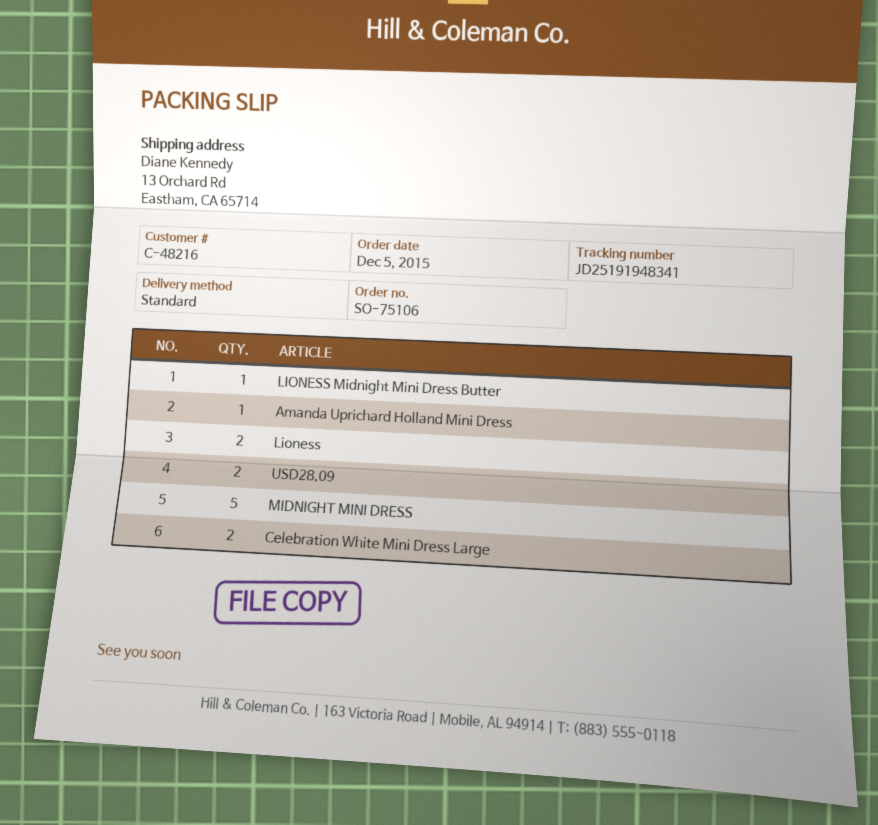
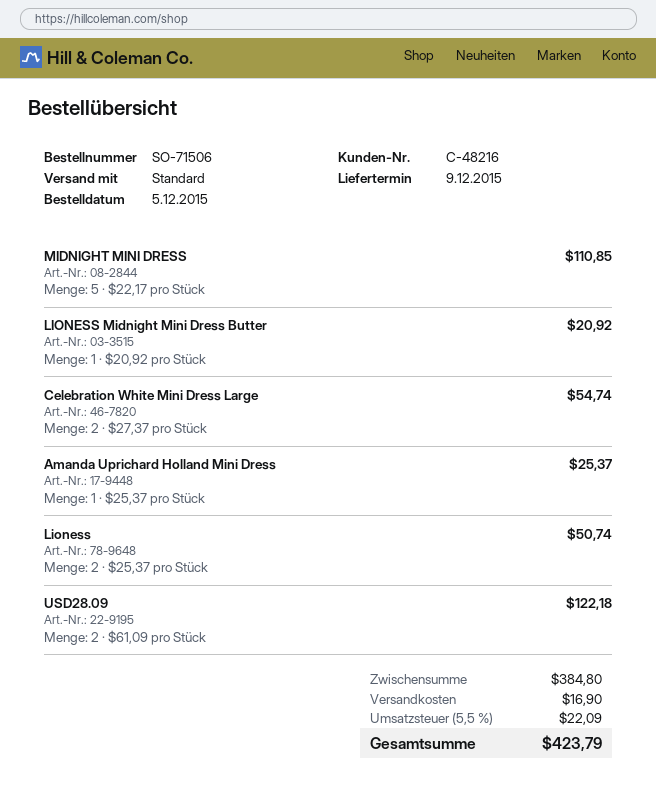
order number: SO-75106 -> SO-71506

